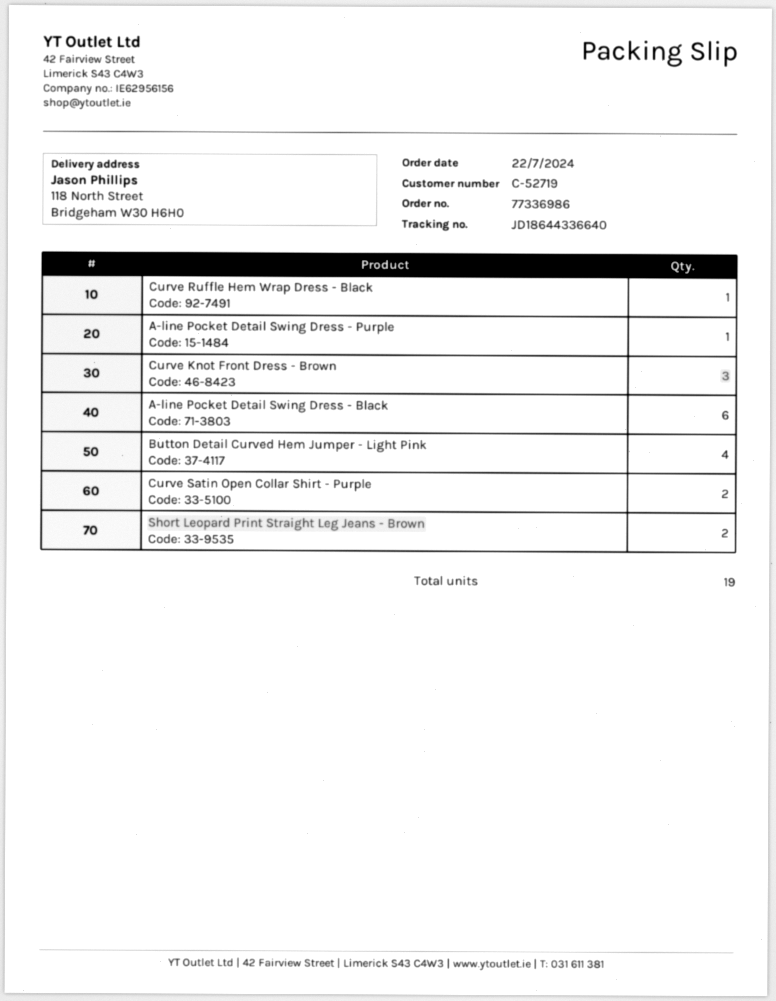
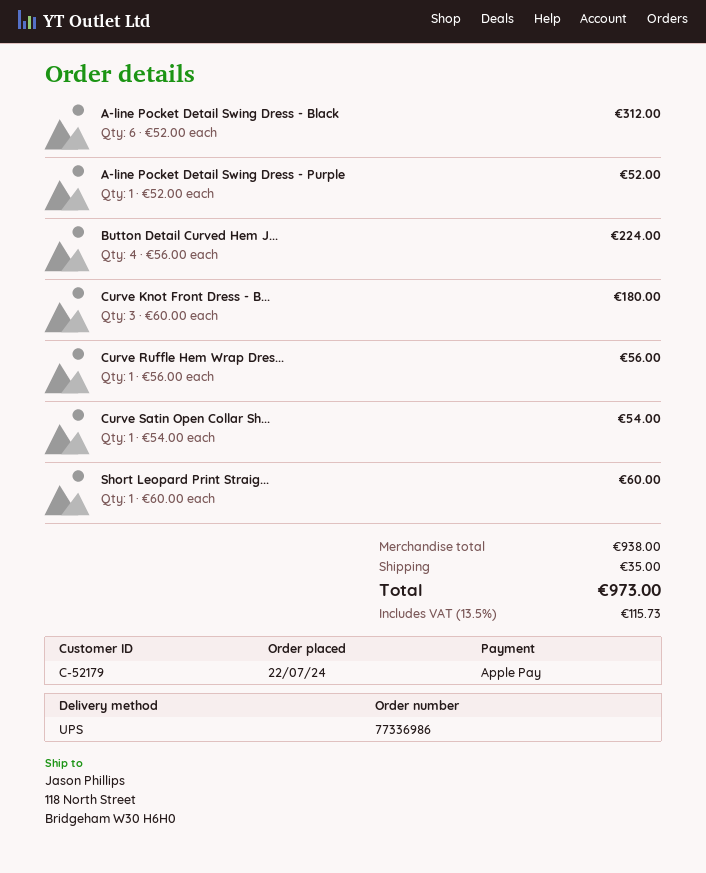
customer number: C-52719 -> C-52179
Curve Satin Open Collar Shirt - Purple: 2 -> 1
Short Leopard Print Straight Leg Jeans - Brown: 2 -> 1

